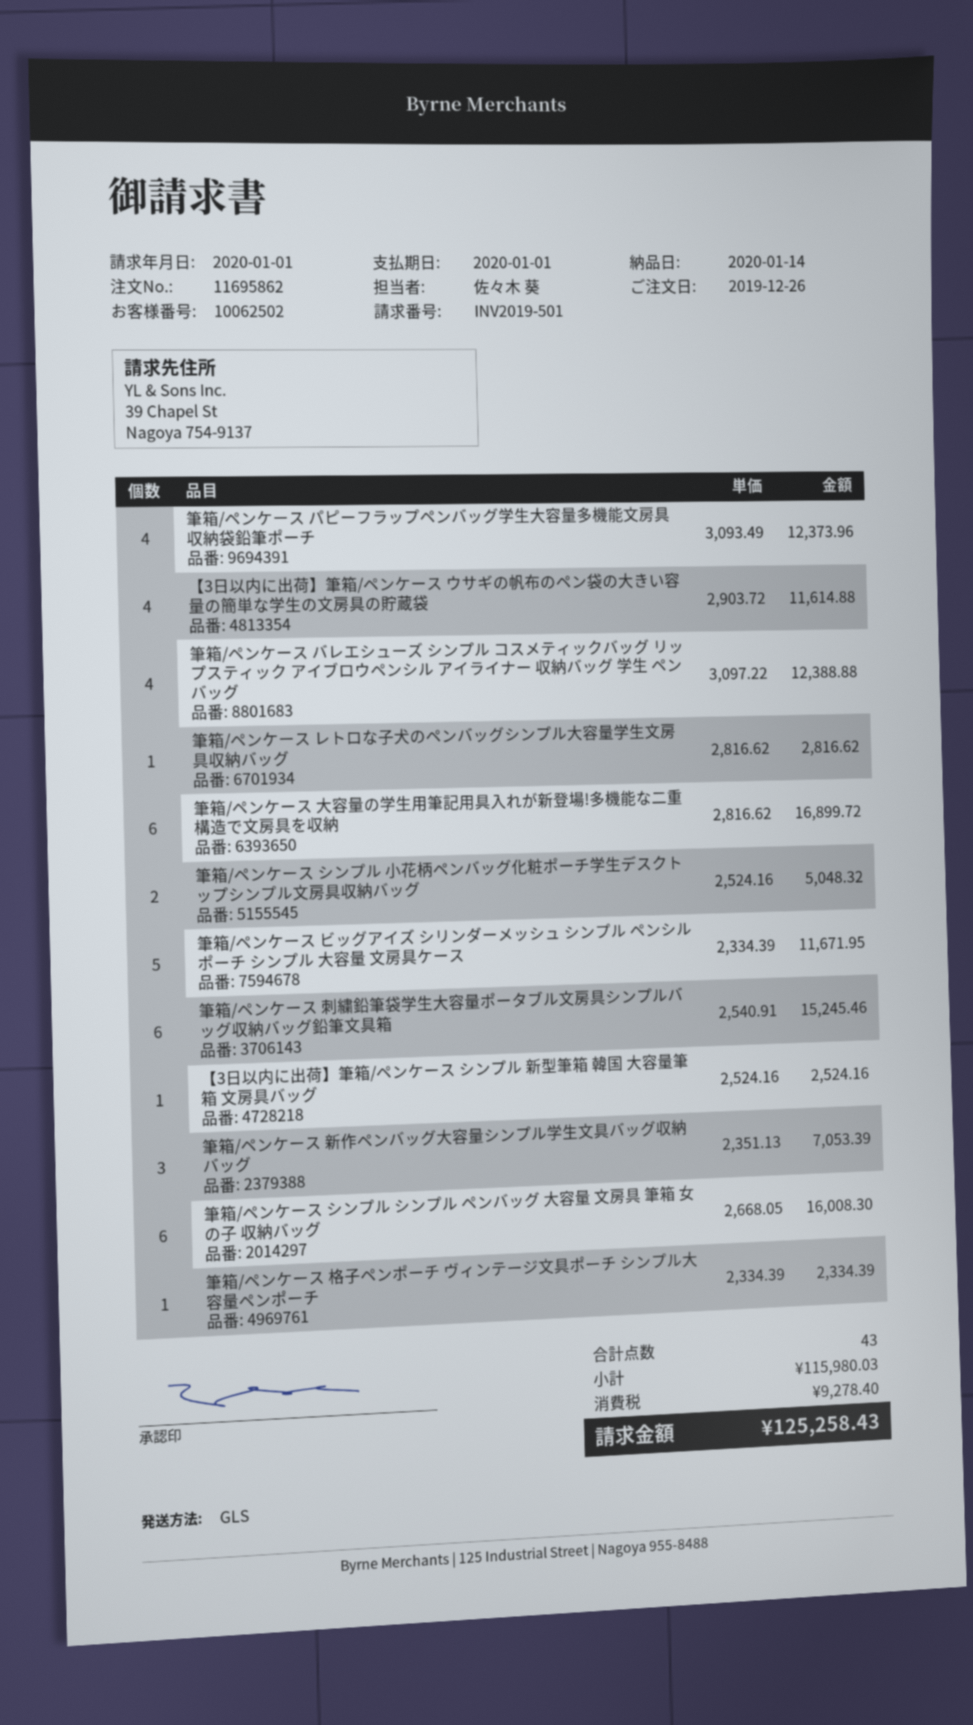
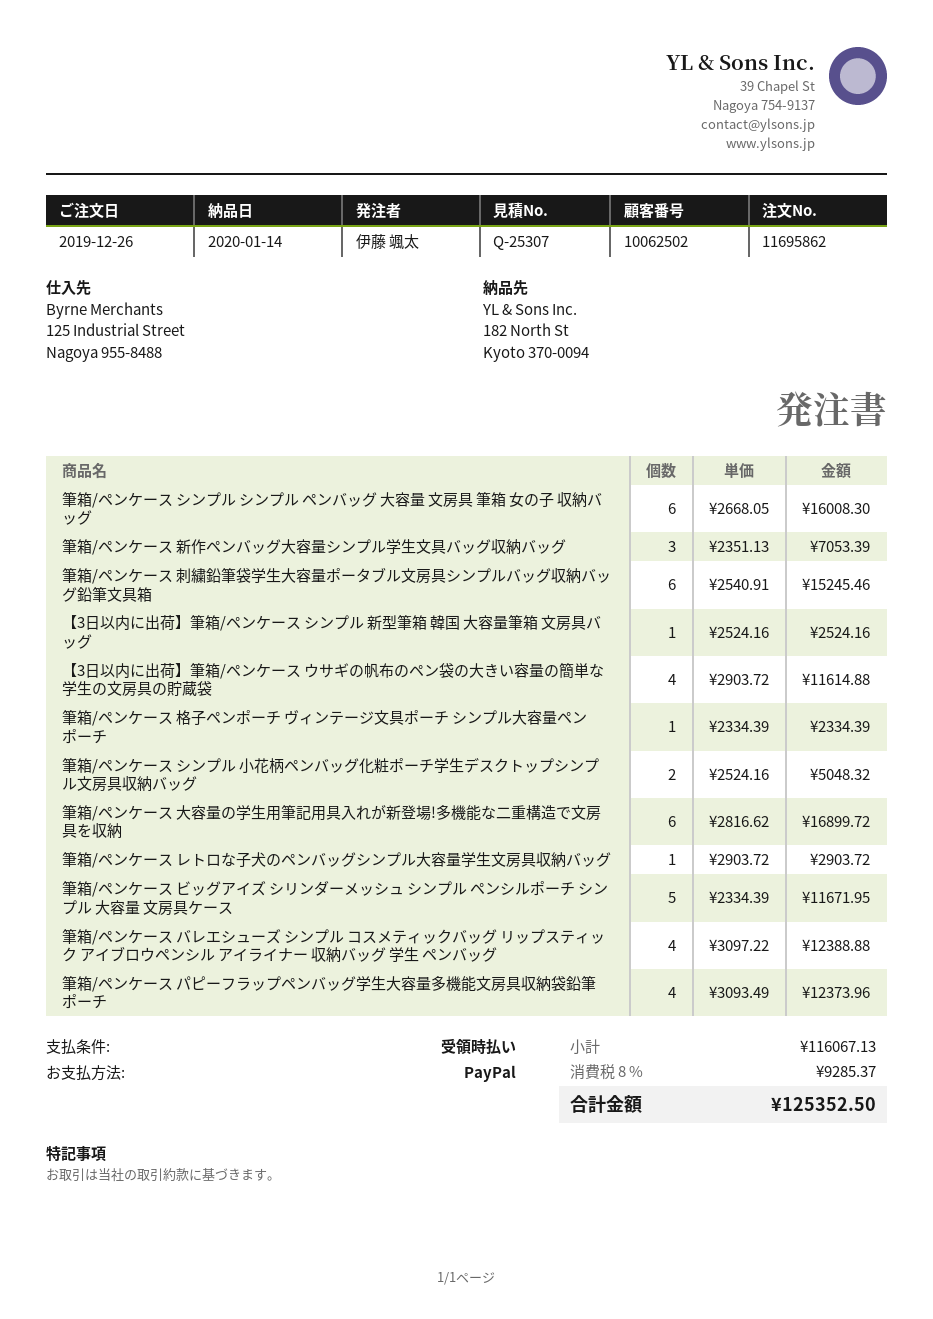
筆箱/ペンケース レトロな子犬のペンバッグシンプル大容量学生文房具収納バッグ: 1 x 2816.62 = 2816.62 -> 1 x 2903.72 = 2903.72
subtotal: 115980.03 -> 116067.13
tax: 9278.40 -> 9285.37
total: 125258.43 -> 125352.50

